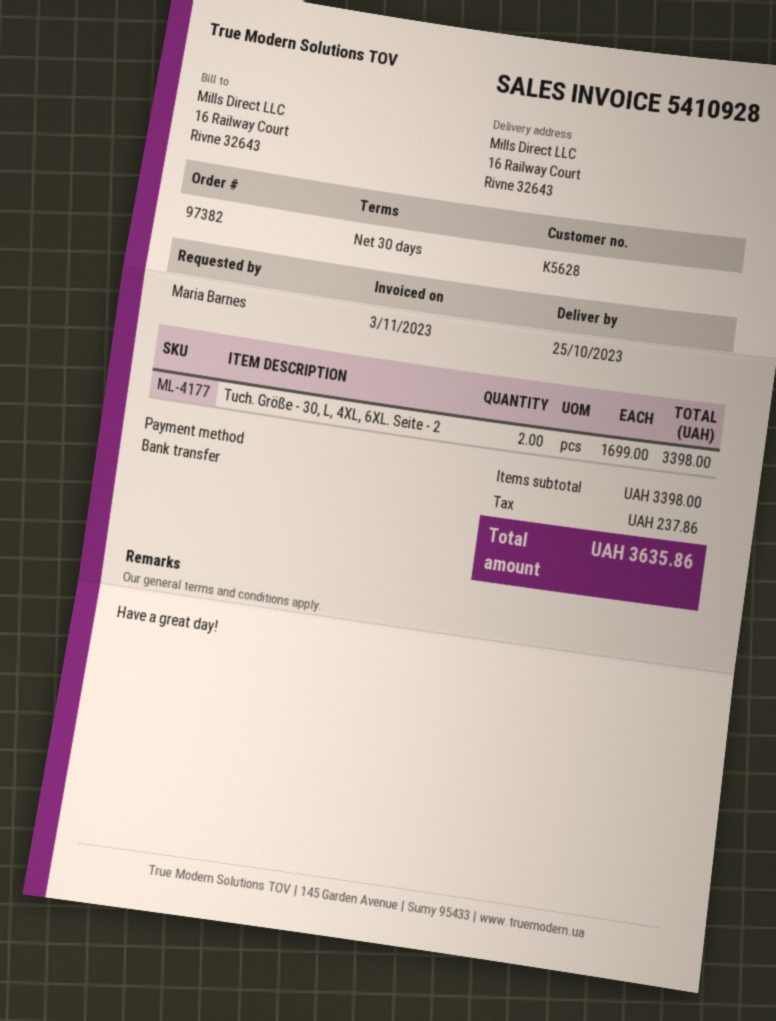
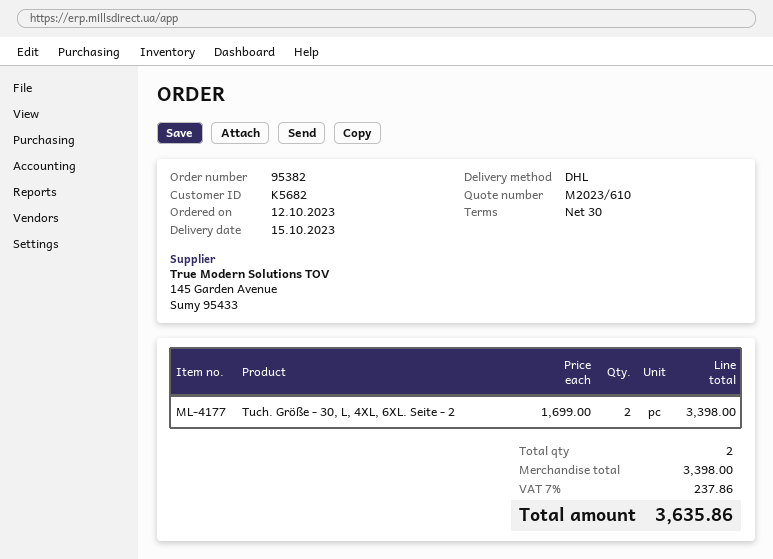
order number: 97382 -> 95382
delivery date: 2023-10-25 -> 2023-10-15
customer number: K5628 -> K5682

